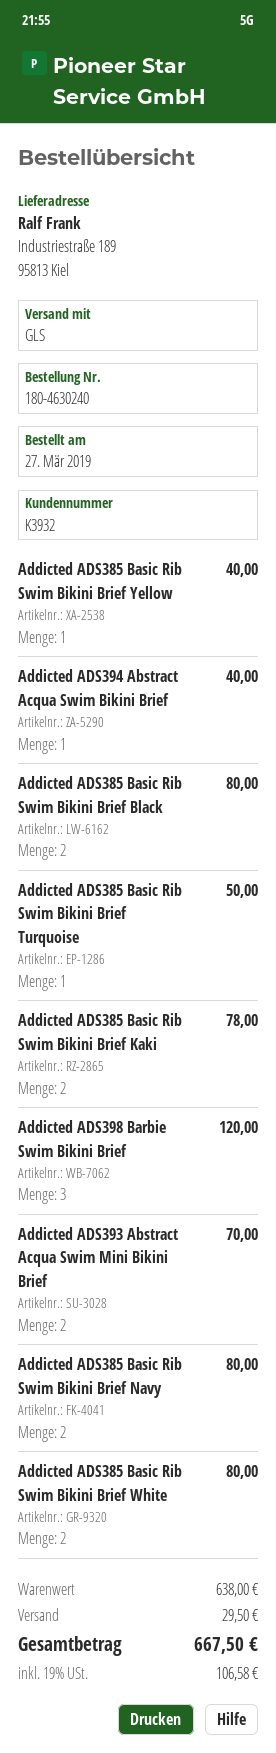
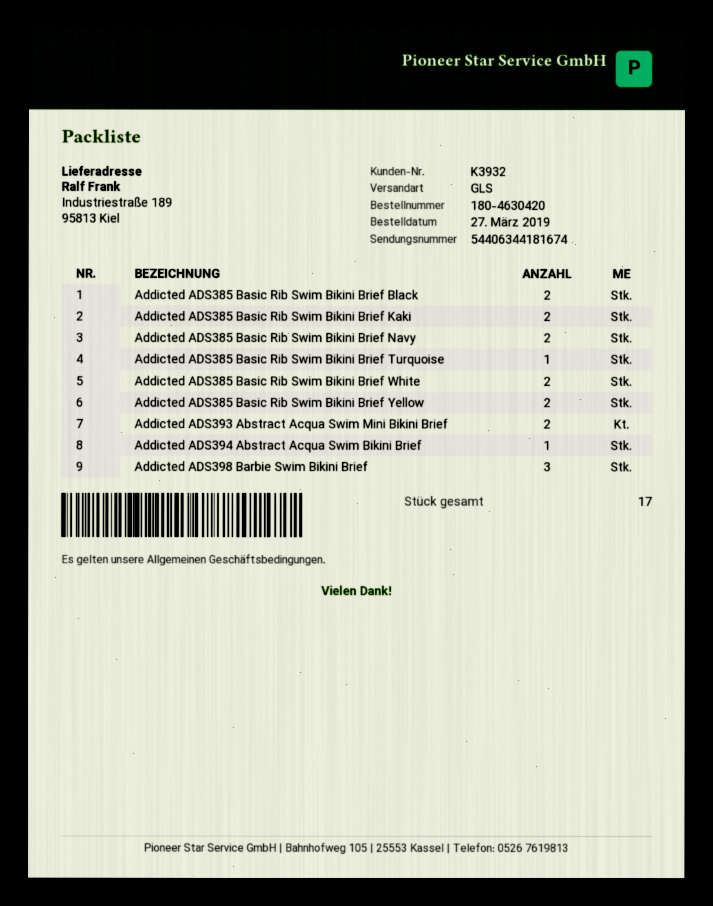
order number: 180-4630240 -> 180-4630420
Addicted ADS385 Basic Rib Swim Bikini Brief Yellow: 1 -> 2

